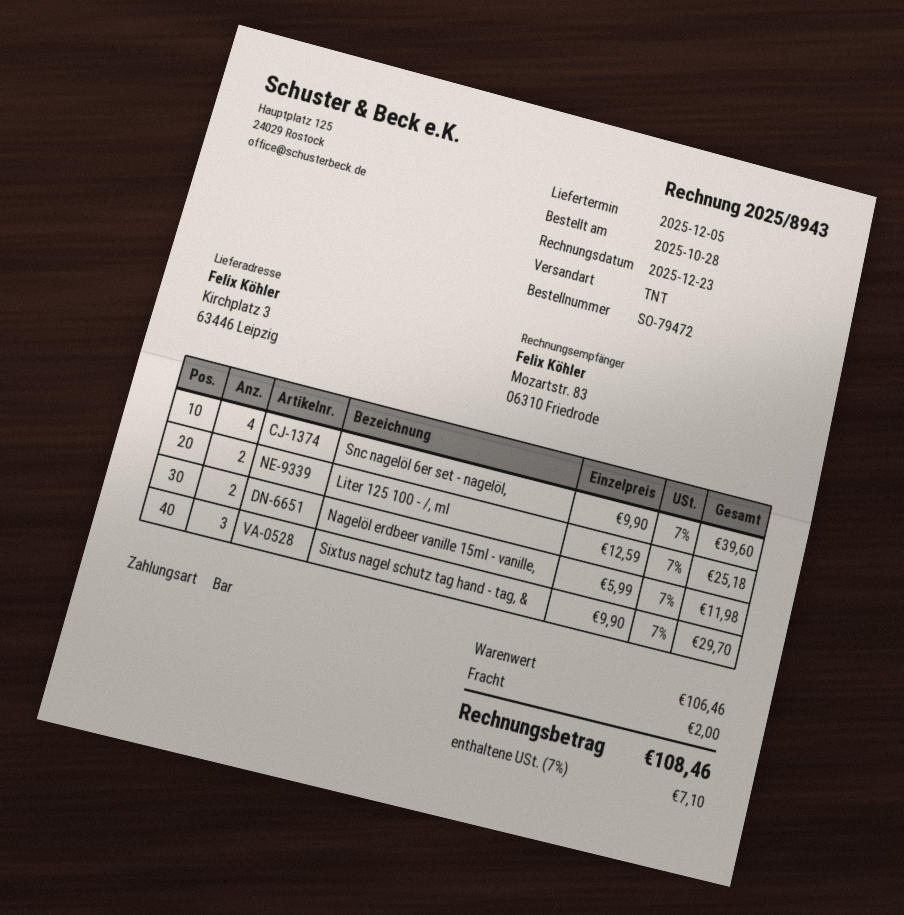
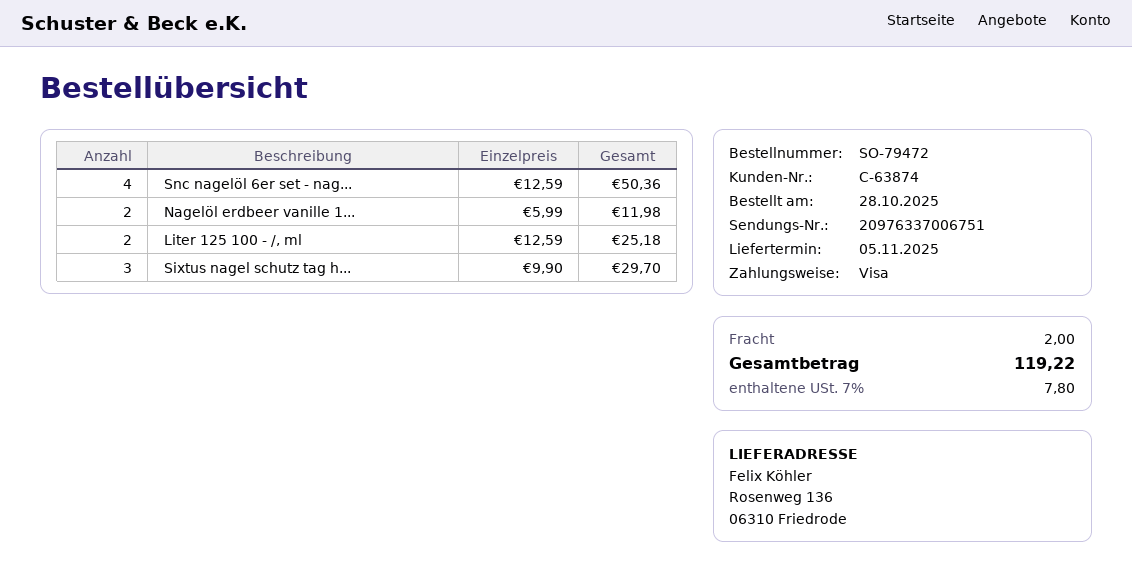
delivery date: 2025-12-05 -> 2025-11-05
payment method: cash -> Visa
ship to: Kirchplatz 3, 63446 Leipzig -> Rosenweg 136, 06310 Friedrode
Snc nagelöl 6er set - nagelöl,: 4 x 9.90 = 39.60 -> 4 x 12.59 = 50.36
tax: 7% = 7.10 -> 7% = 7.80
total: 108.46 -> 119.22

